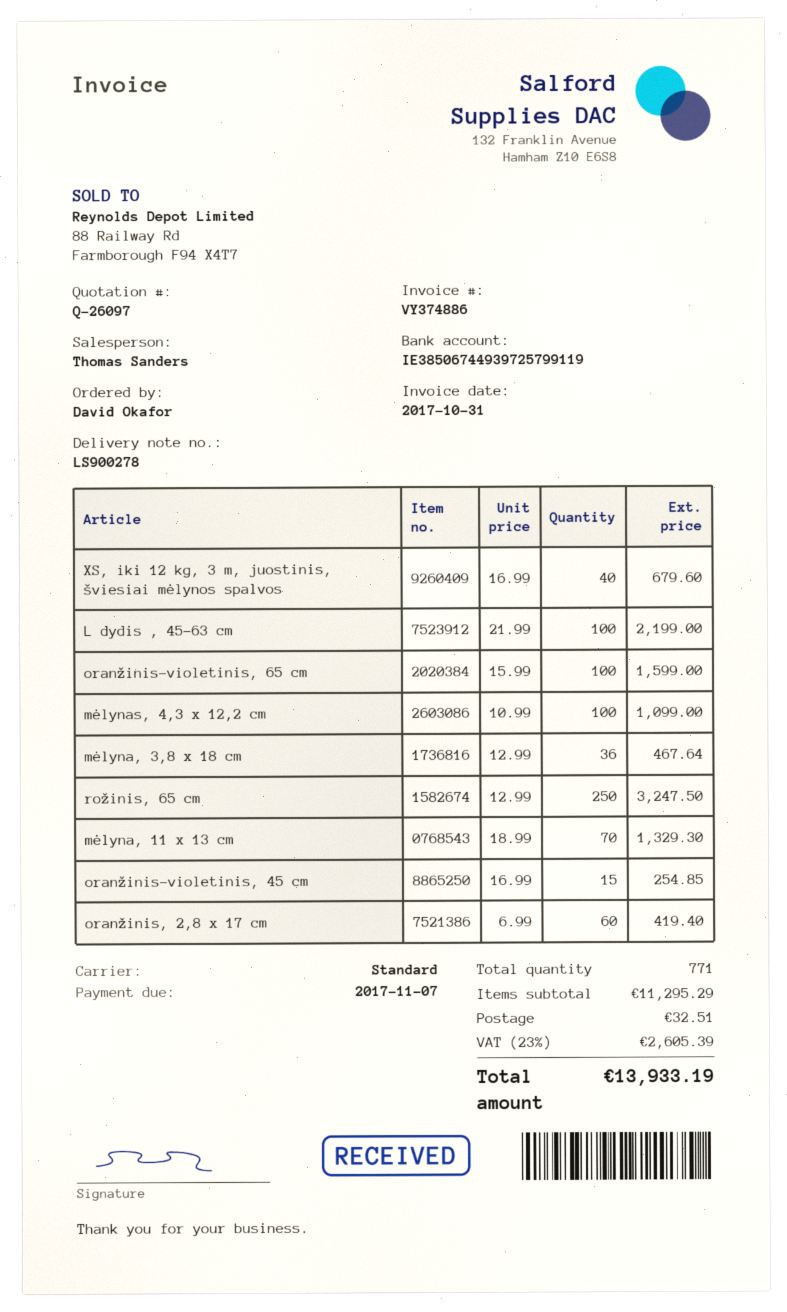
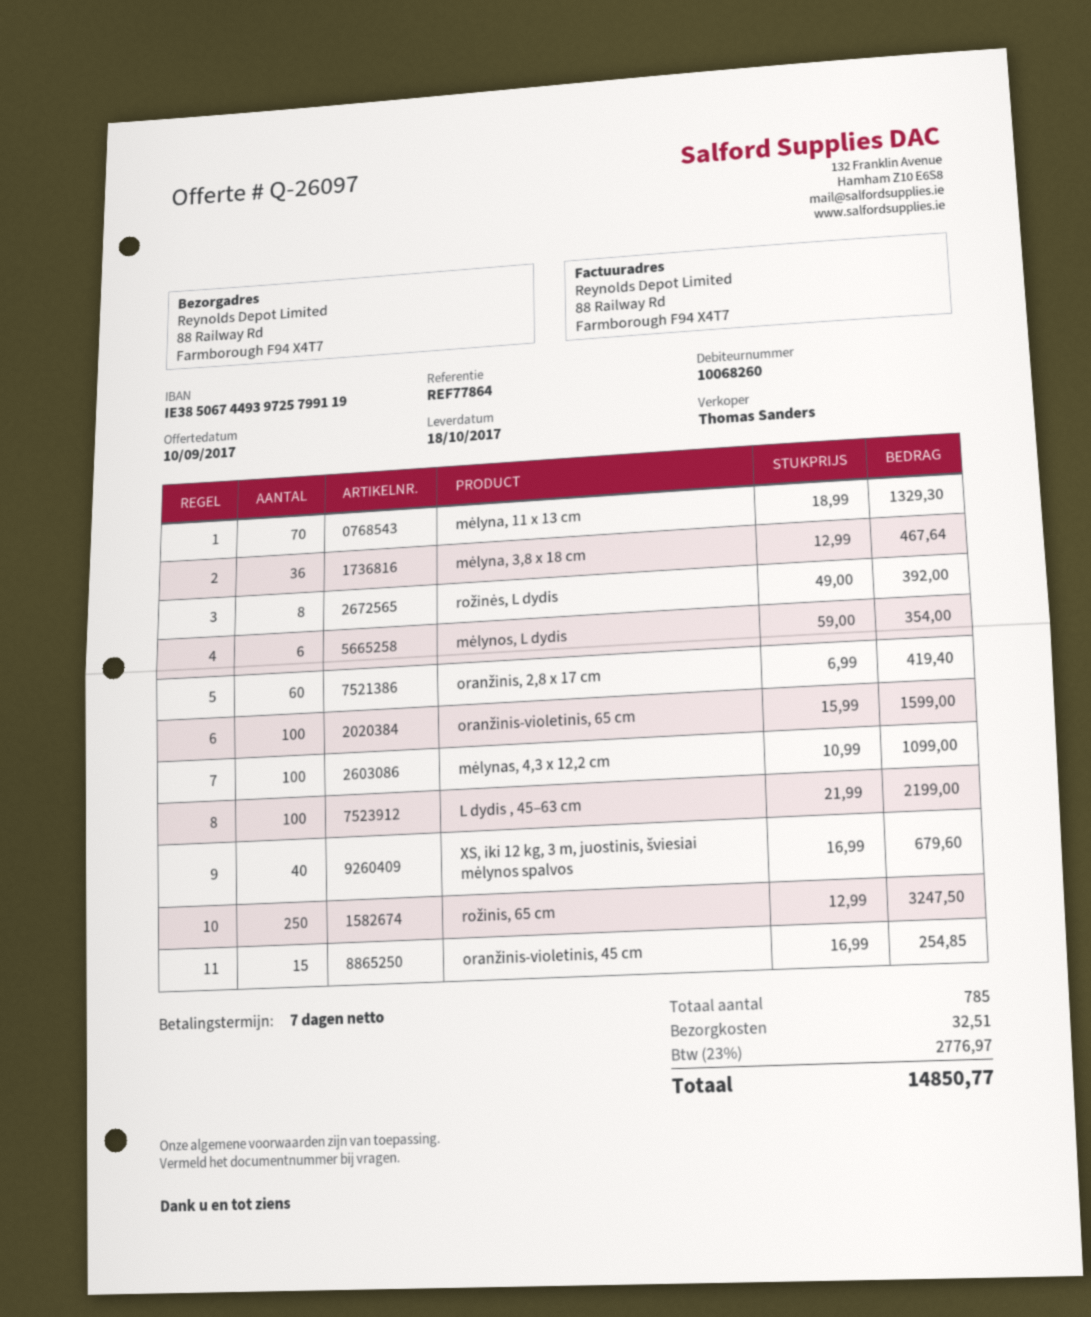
rožinės, L dydis: none -> 8 x 49.00 = 392.00
mėlynos, L dydis: none -> 6 x 59.00 = 354.00
total quantity: 771 -> 785
tax: 23% = 2605.39 -> 23% = 2776.97
total: 13933.19 -> 14850.77

